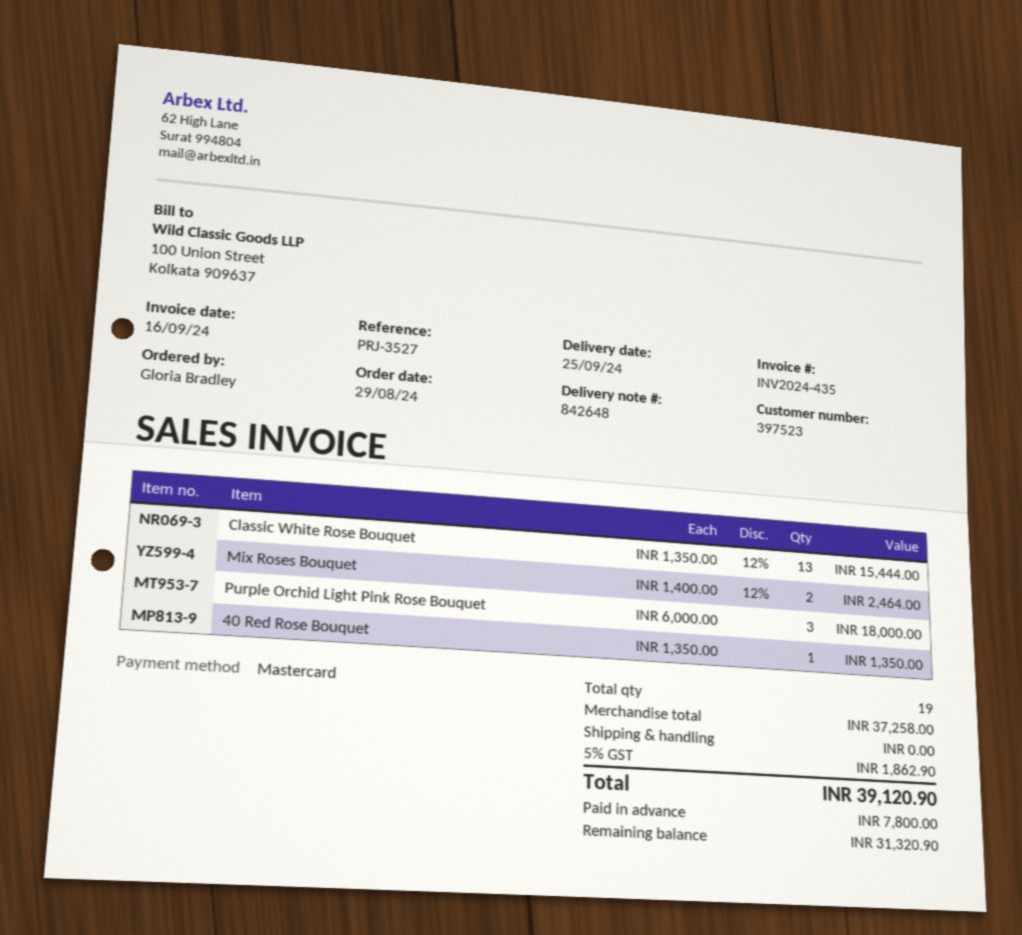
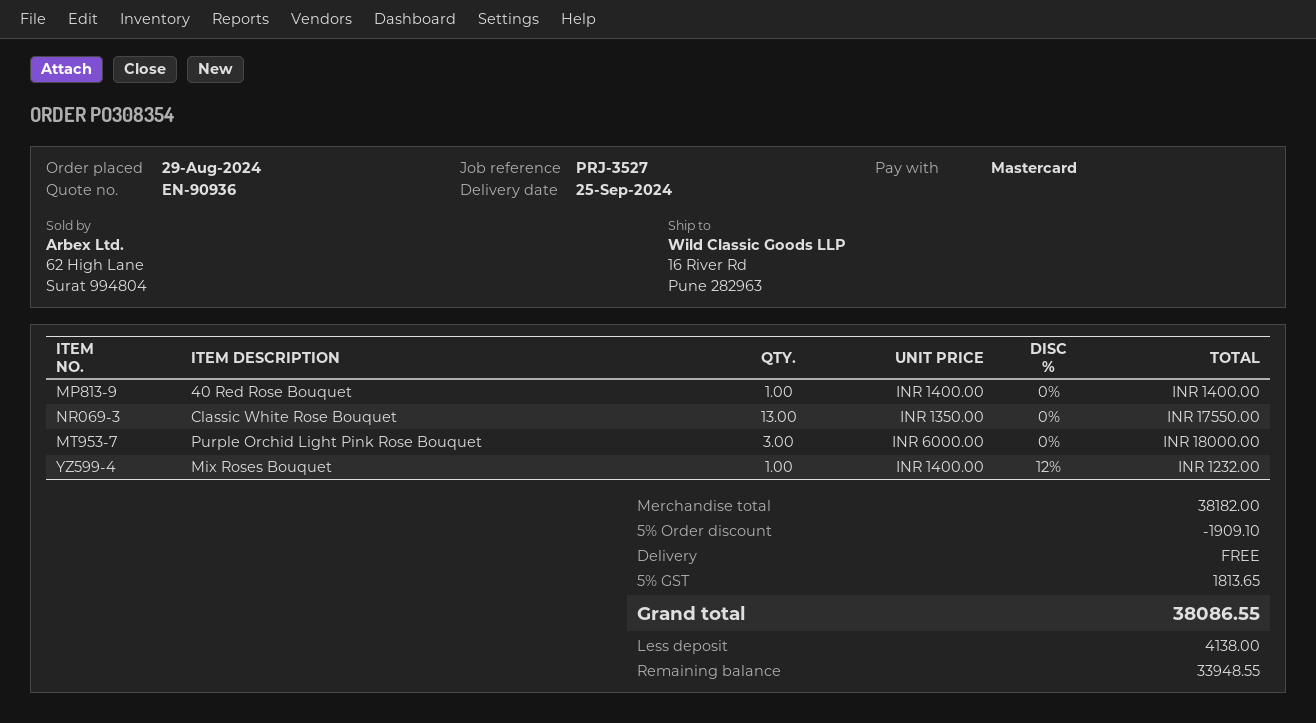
Classic White Rose Bouquet: 13 x 1350.00 - 12% = 15444.00 -> 13 x 1350.00 = 17550.00
Mix Roses Bouquet: 2 x 1400.00 - 12% = 2464.00 -> 1 x 1400.00 - 12% = 1232.00
40 Red Rose Bouquet: 1 x 1350.00 = 1350.00 -> 1 x 1400.00 = 1400.00
subtotal: 37258.00 -> 38182.00
discount: none -> 5% = 1909.10
tax: 5% = 1862.90 -> 5% = 1813.65
total: 39120.90 -> 38086.55
deposit: 7800.00 -> 4138.00
balance: 31320.90 -> 33948.55

